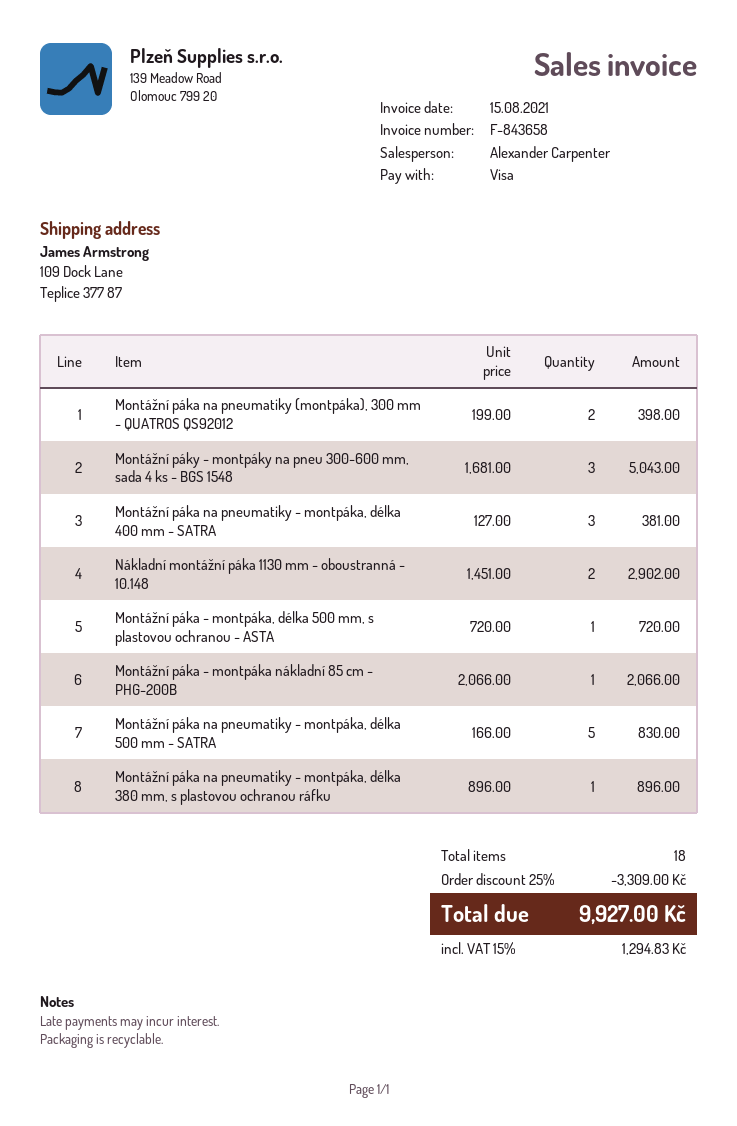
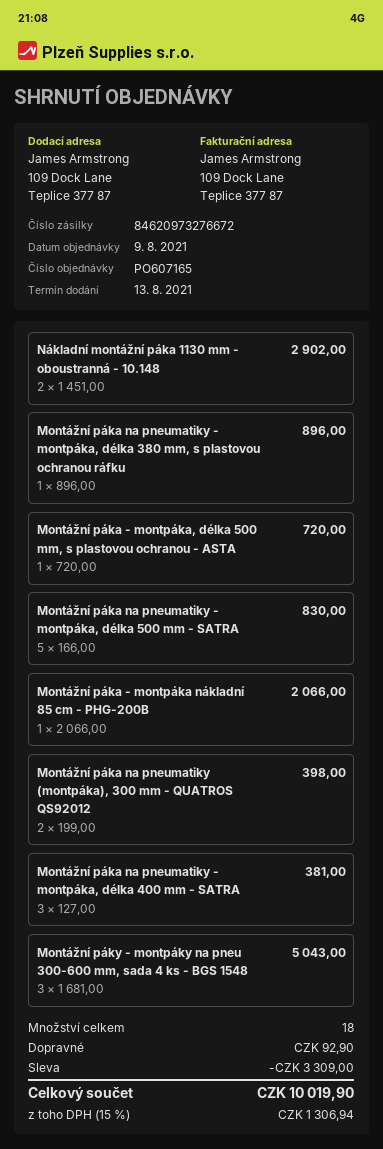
shipping: none -> 92.90
tax: 15% = 1294.83 -> 15% = 1306.94
total: 9927.00 -> 10019.90

